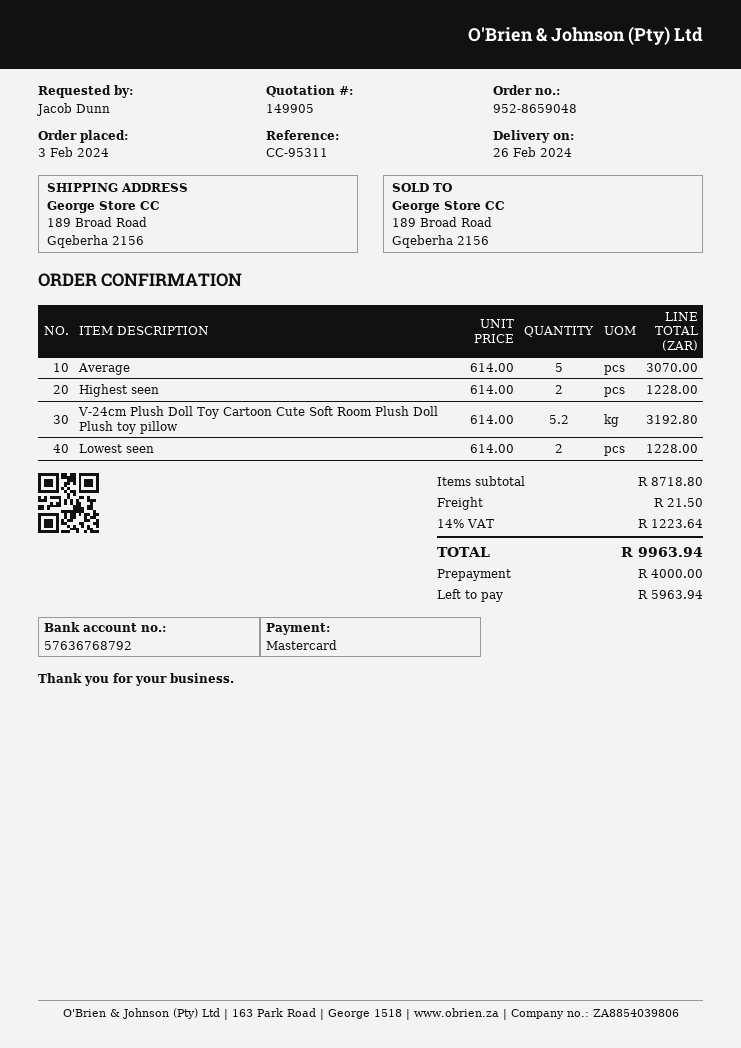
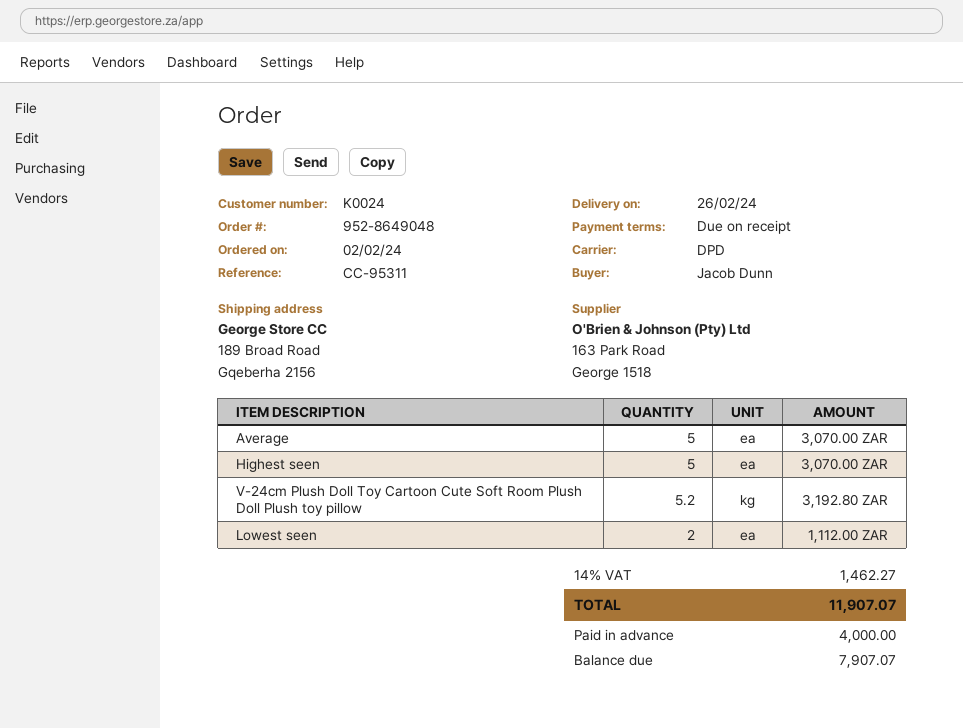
order number: 952-8659048 -> 952-8649048
order date: 2024-02-03 -> 2024-02-02
Highest seen: 2 for 1228.00 -> 5 for 3070.00
Lowest seen: 2 for 1228.00 -> 2 for 1112.00
shipping: 21.50 -> none
tax: 14% = 1223.64 -> 14% = 1462.27
total: 9963.94 -> 11907.07
balance: 5963.94 -> 7907.07

